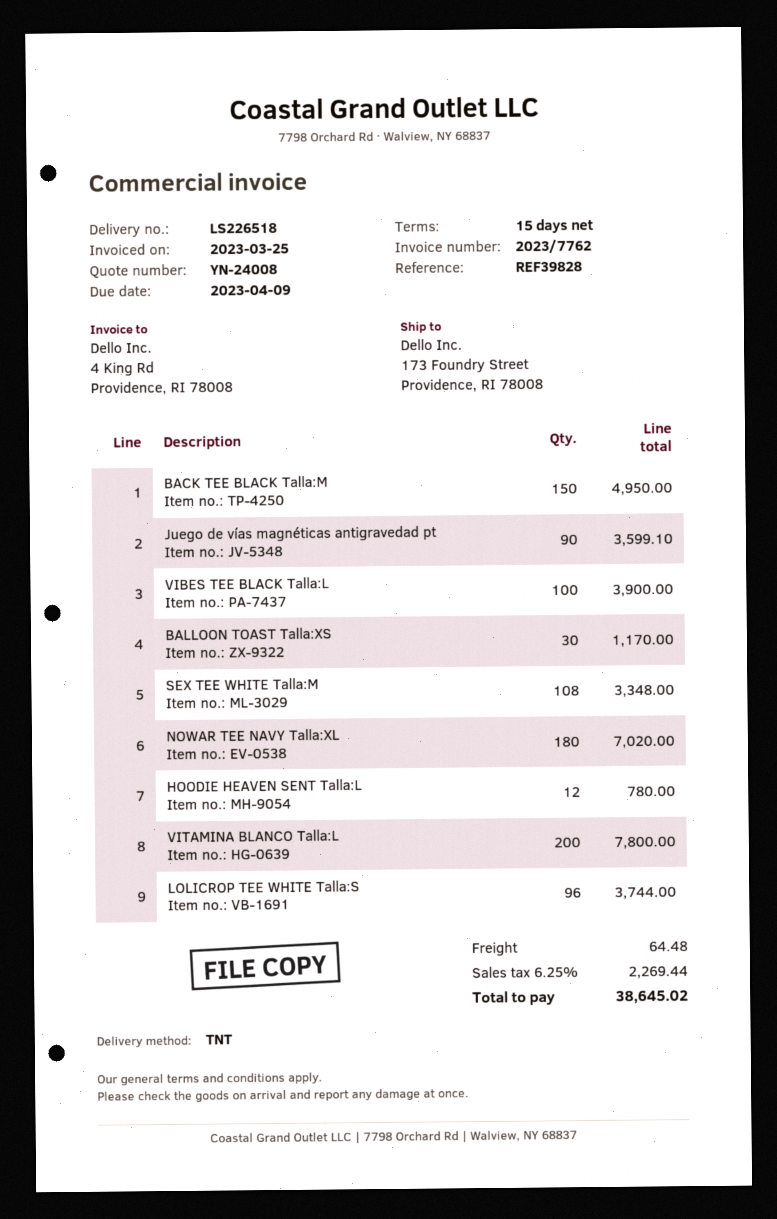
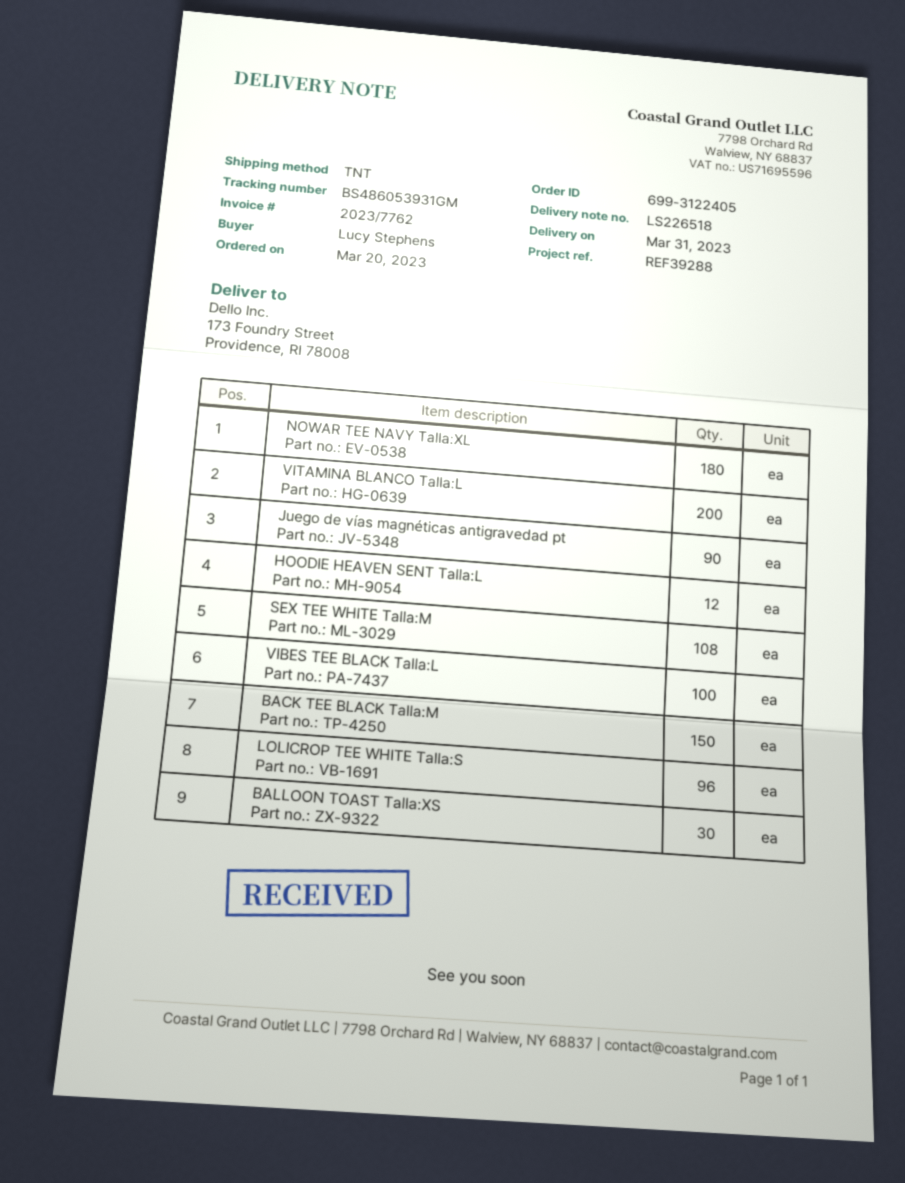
reference: REF39828 -> REF39288

